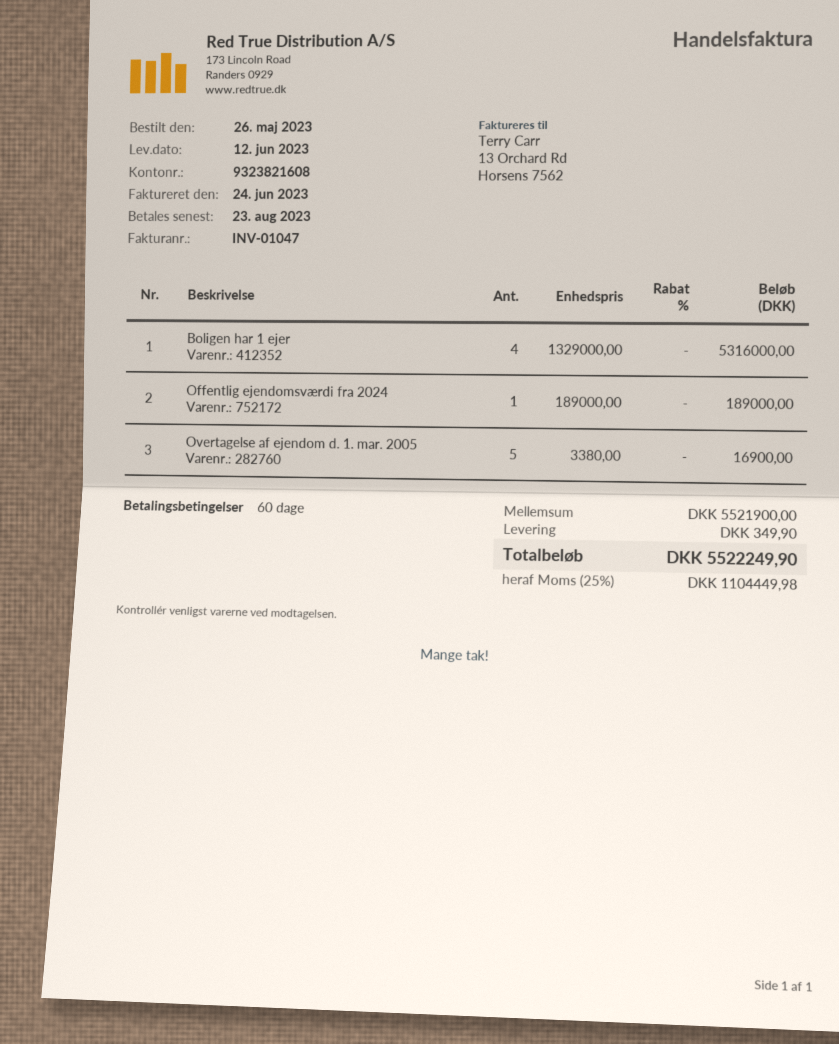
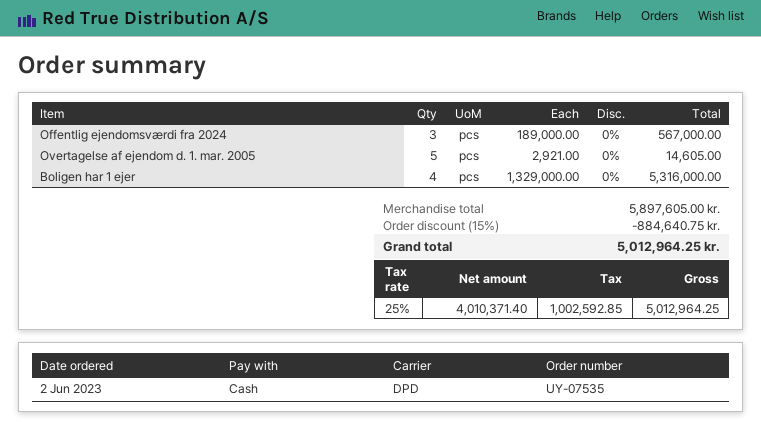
order date: 2023-05-26 -> 2023-06-02
Offentlig ejendomsværdi fra 2024: 1 x 189000.00 = 189000.00 -> 3 x 189000.00 = 567000.00
Overtagelse af ejendom d. 1. mar. 2005: 5 x 3380.00 = 16900.00 -> 5 x 2921.00 = 14605.00
subtotal: 5521900.00 -> 5897605.00
discount: none -> 15% = 884640.75
shipping: 349.90 -> none
tax: 25% = 1104449.98 -> 25% = 1002592.85
total: 5522249.90 -> 5012964.25

